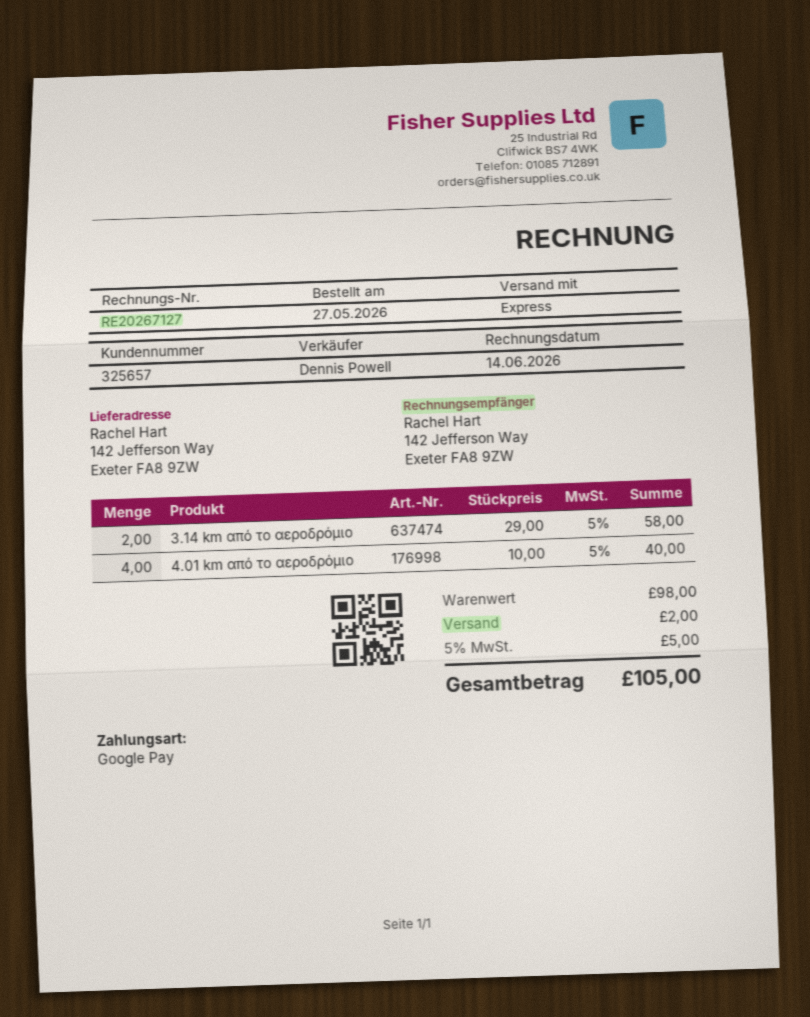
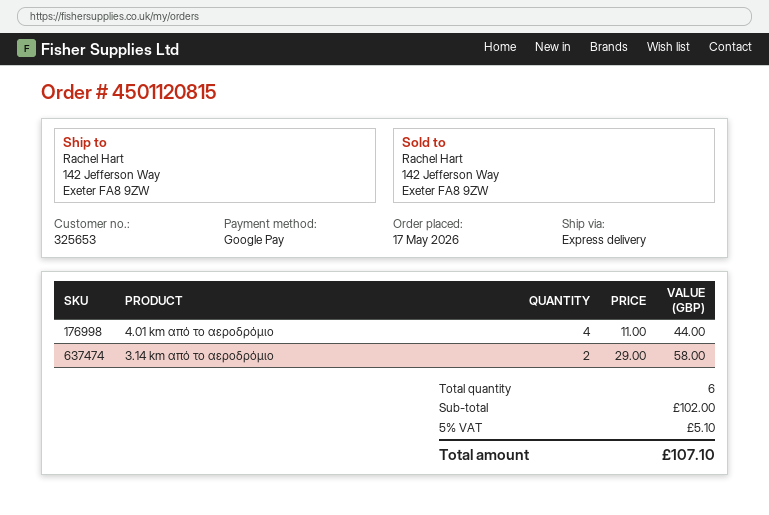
order date: 2026-05-27 -> 2026-05-17
customer number: 325657 -> 325653
4.01 km από το αεροδρόμιο: 4 x 10.00 = 40.00 -> 4 x 11.00 = 44.00
subtotal: 98.00 -> 102.00
shipping: 2.00 -> none
tax: 5% = 5.00 -> 5% = 5.10
total: 105.00 -> 107.10

